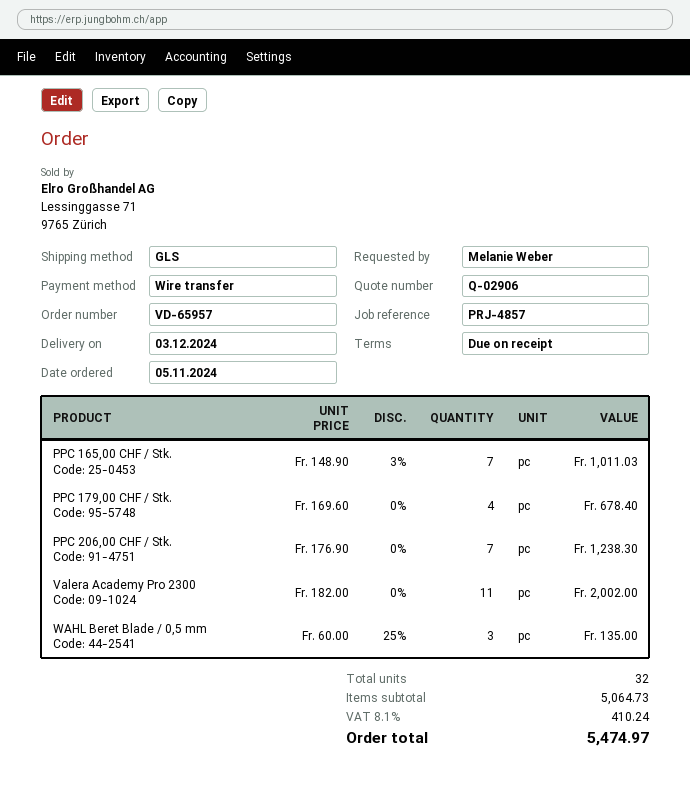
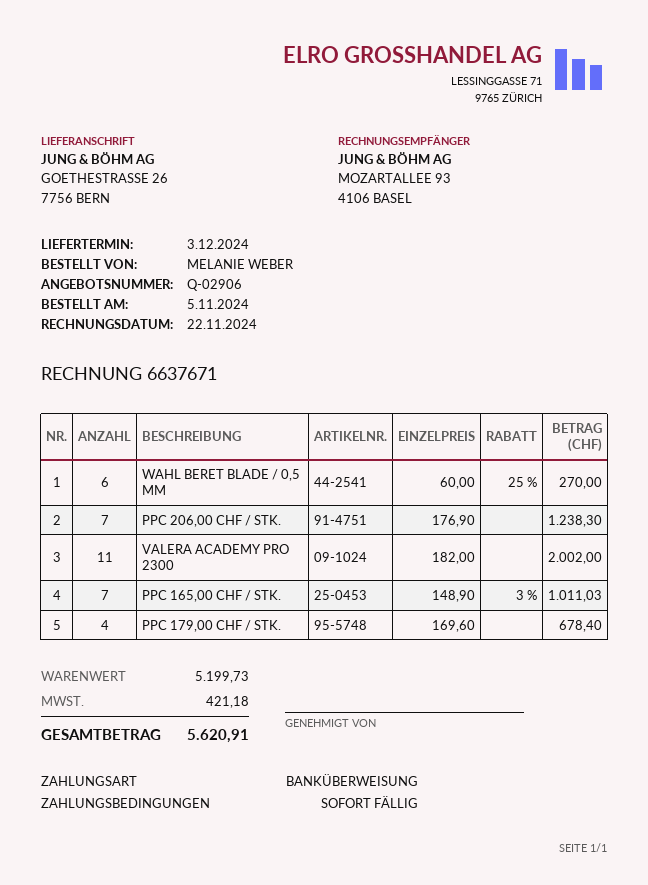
WAHL Beret Blade / 0,5 mm: 3 x 60.00 - 25% = 135.00 -> 6 x 60.00 - 25% = 270.00
subtotal: 5064.73 -> 5199.73
tax: 410.24 -> 421.18
total: 5474.97 -> 5620.91

